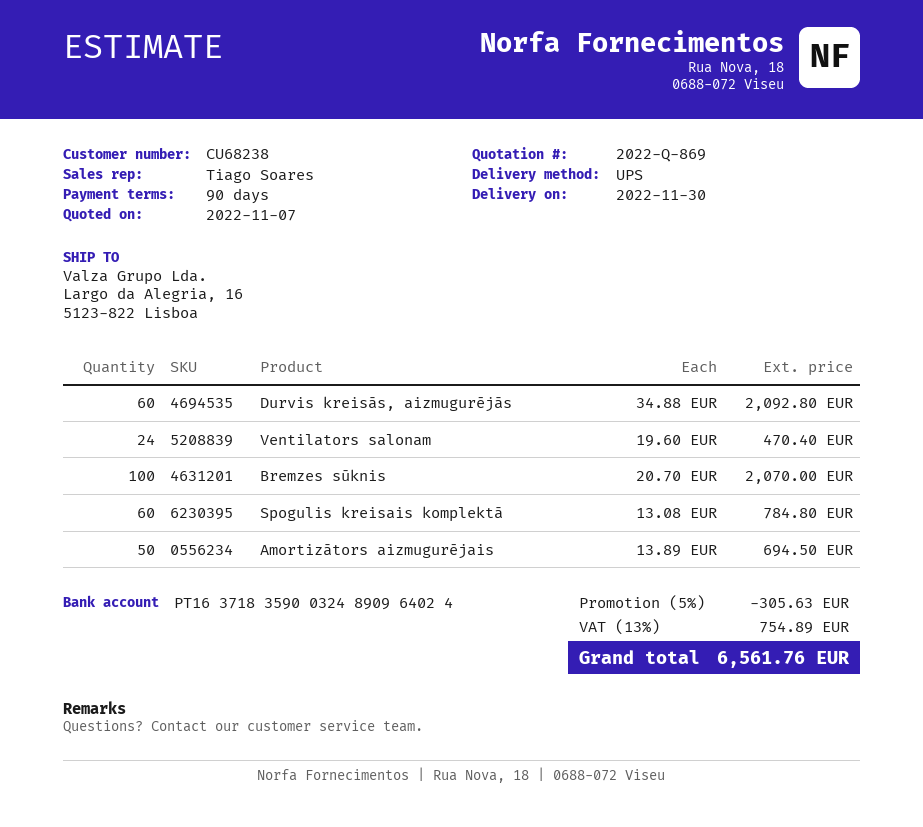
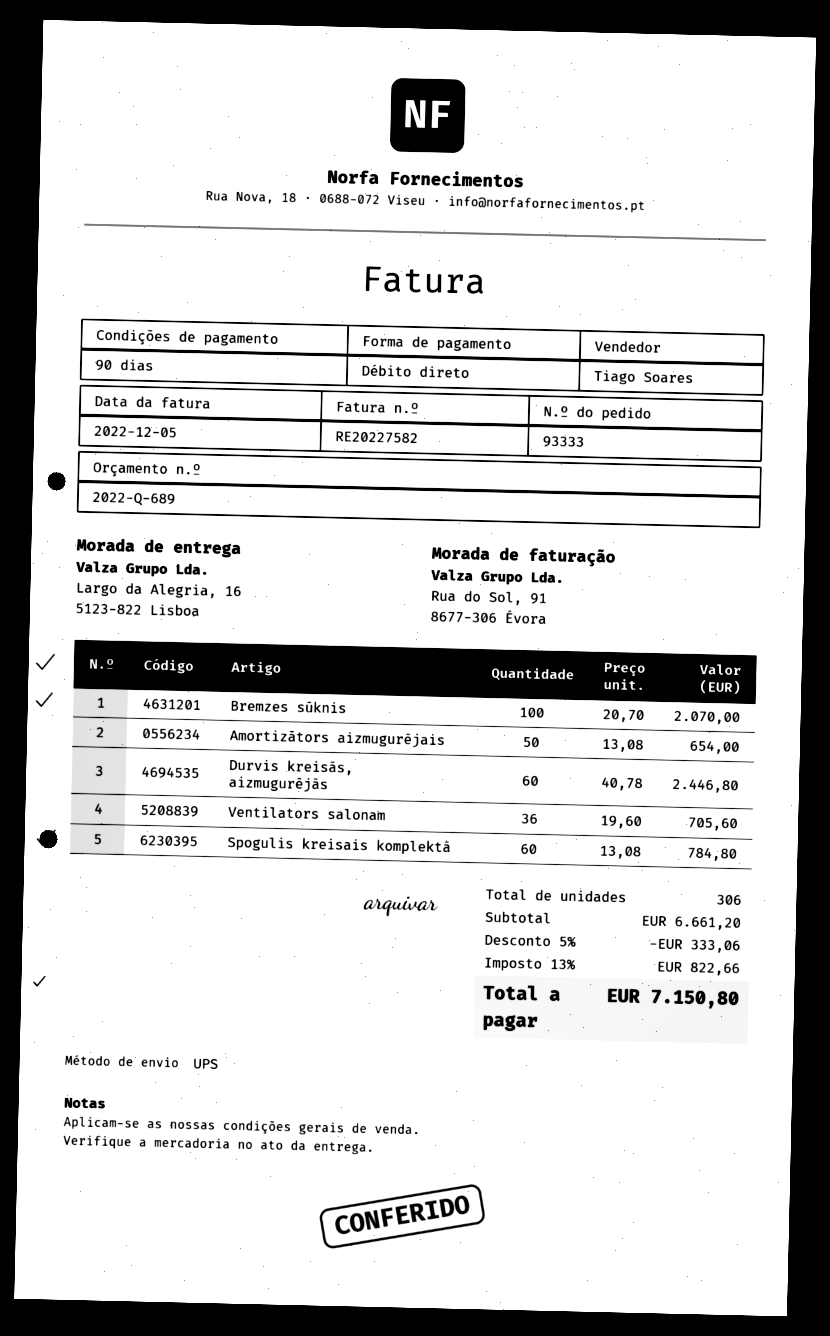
quote number: 2022-Q-869 -> 2022-Q-689
Durvis kreisās, aizmugurējās: 60 x 34.88 = 2092.80 -> 60 x 40.78 = 2446.80
Ventilators salonam: 24 x 19.60 = 470.40 -> 36 x 19.60 = 705.60
Amortizātors aizmugurējais: 50 x 13.89 = 694.50 -> 50 x 13.08 = 654.00
discount: 5% = 305.63 -> 5% = 333.06
tax: 13% = 754.89 -> 13% = 822.66
total: 6561.76 -> 7150.80

